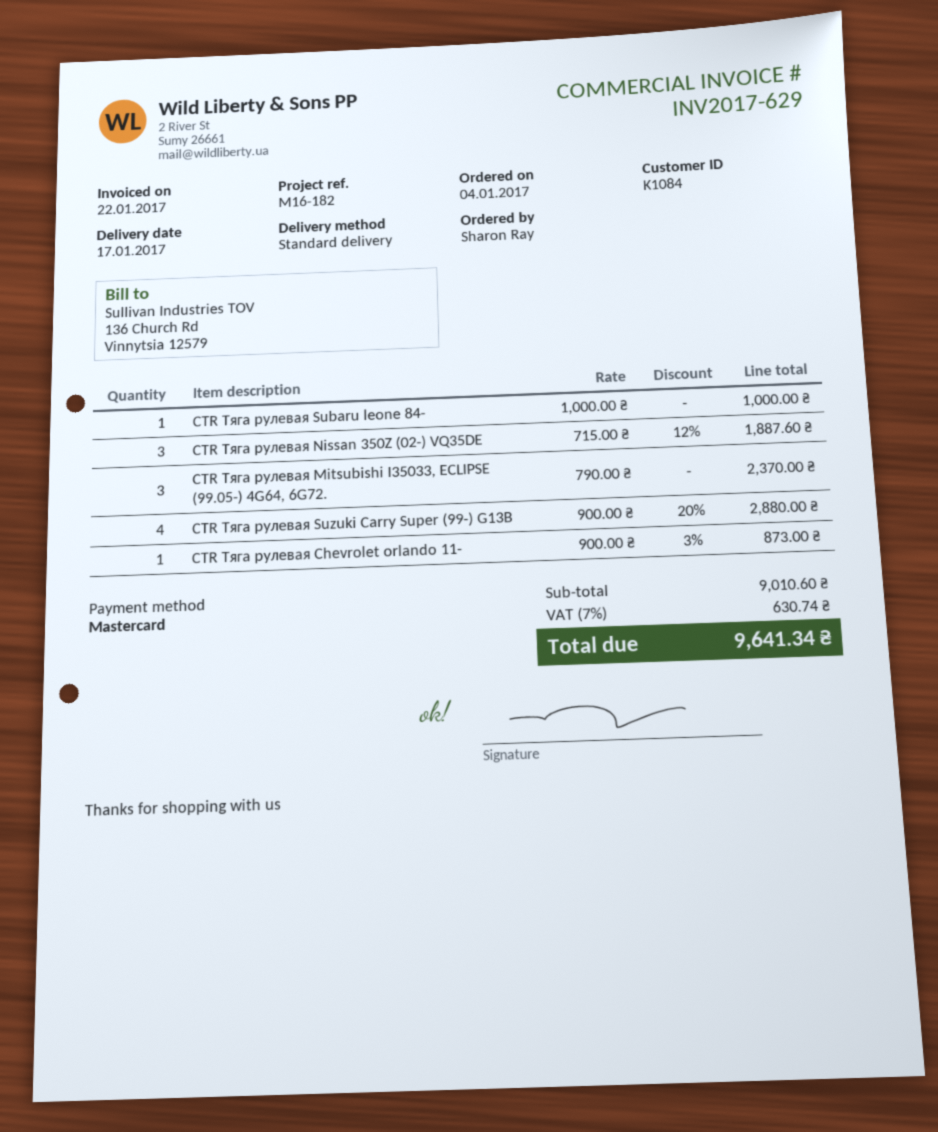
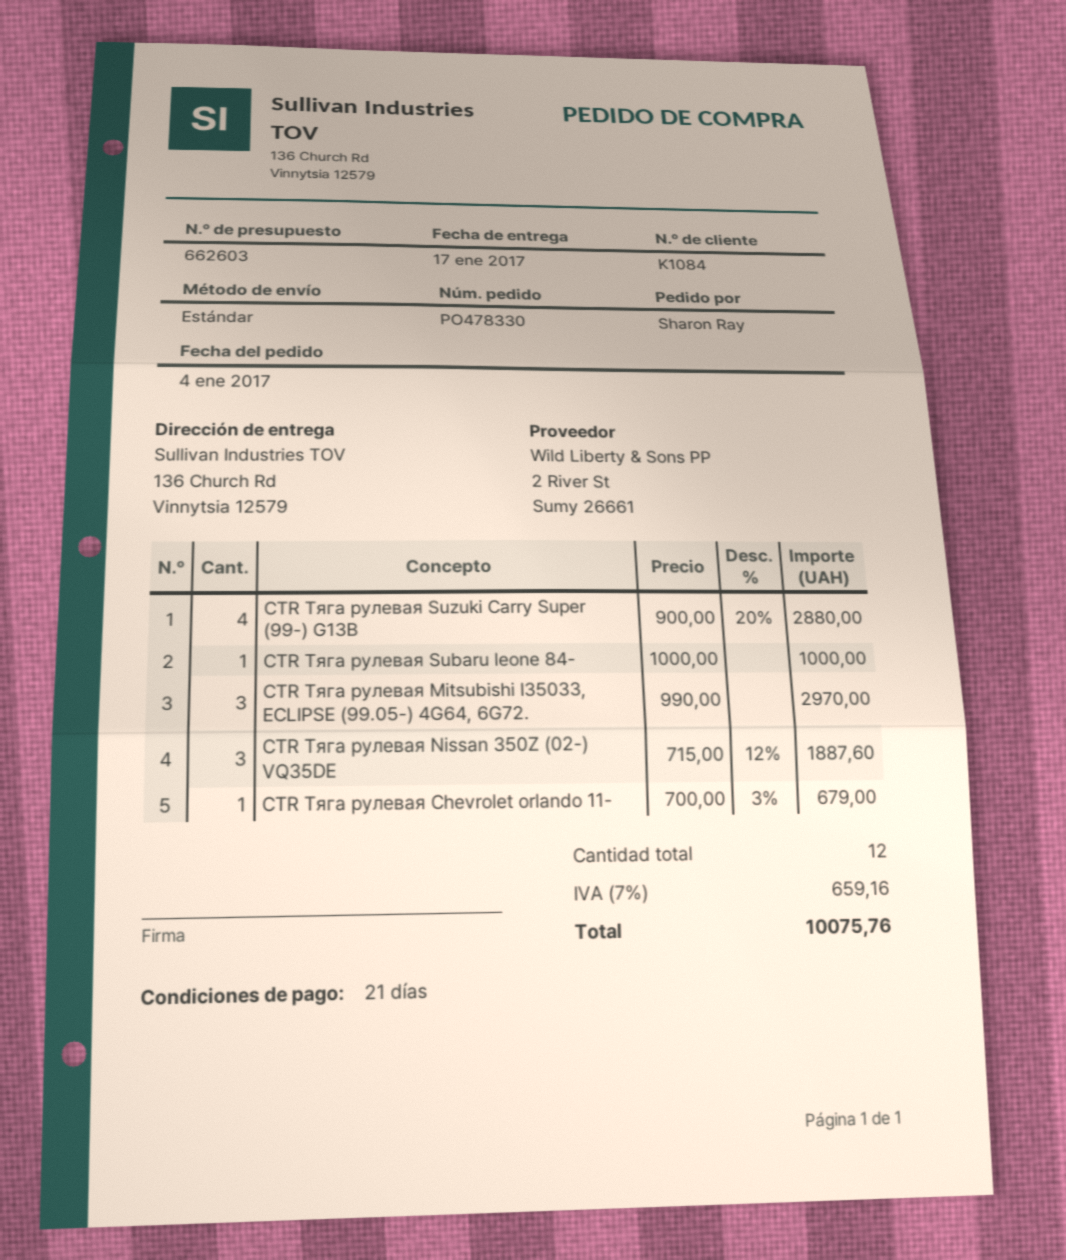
CTR Тяга рулевая Mitsubishi I35033, ECLIPSE (99.05-) 4G64, 6G72.: 3 x 790.00 = 2370.00 -> 3 x 990.00 = 2970.00
CTR Тяга рулевая Chevrolet orlando 11-: 1 x 900.00 - 3% = 873.00 -> 1 x 700.00 - 3% = 679.00
tax: 7% = 630.74 -> 7% = 659.16
total: 9641.34 -> 10075.76

